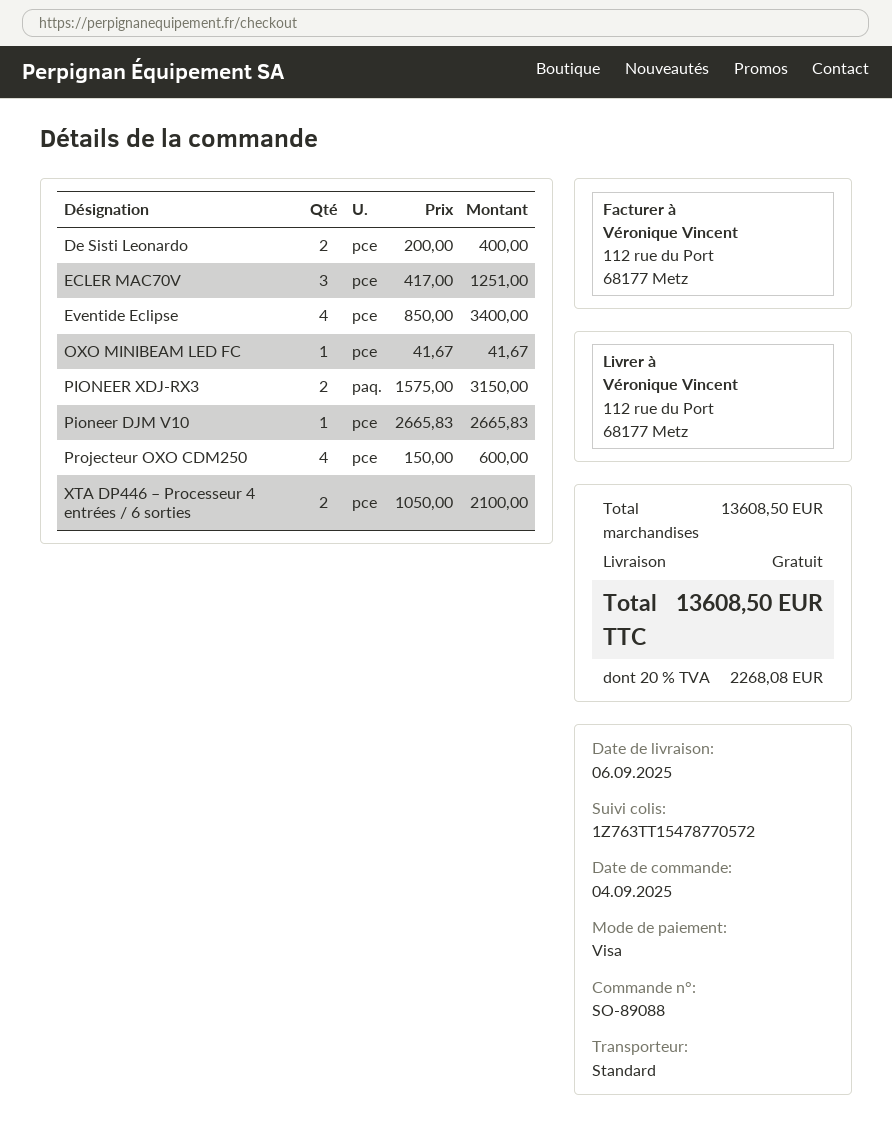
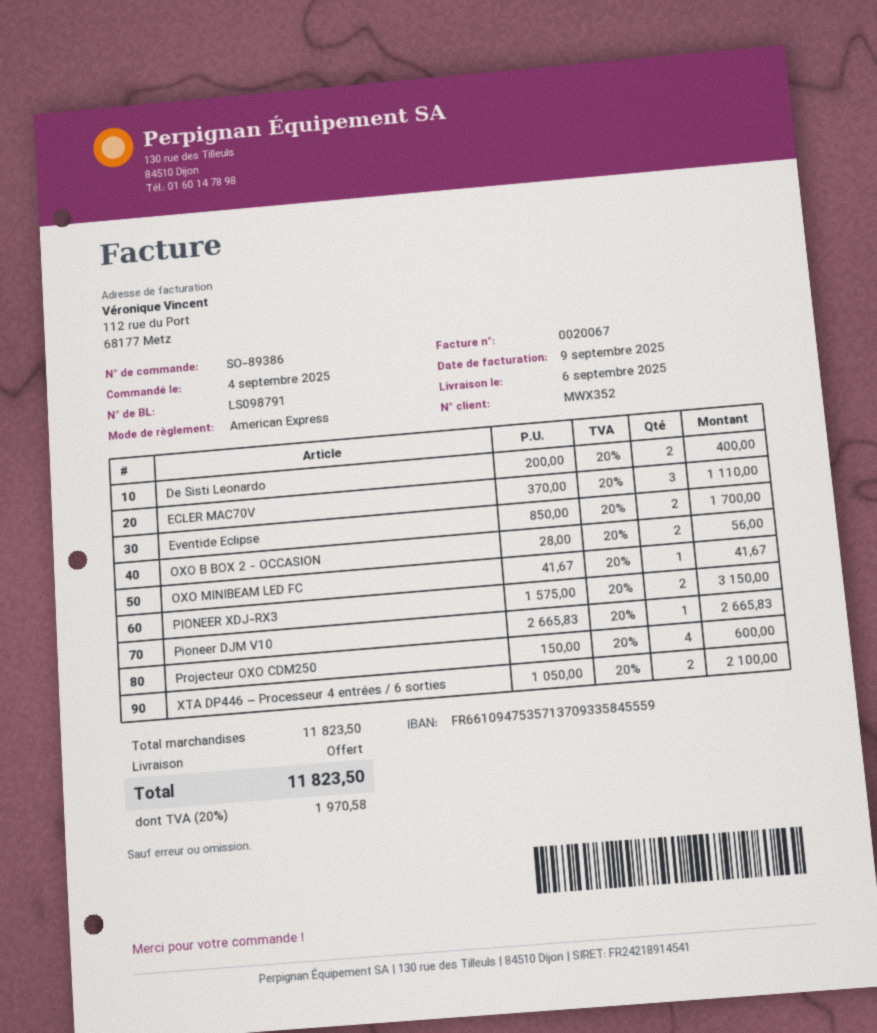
order number: SO-89088 -> SO-89386
payment method: Visa -> American Express
ECLER MAC70V: 3 x 417.00 = 1251.00 -> 3 x 370.00 = 1110.00
Eventide Eclipse: 4 x 850.00 = 3400.00 -> 2 x 850.00 = 1700.00
OXO B BOX 2 - OCCASION: none -> 2 x 28.00 = 56.00
subtotal: 13608.50 -> 11823.50
tax: 20% = 2268.08 -> 20% = 1970.58
total: 13608.50 -> 11823.50

